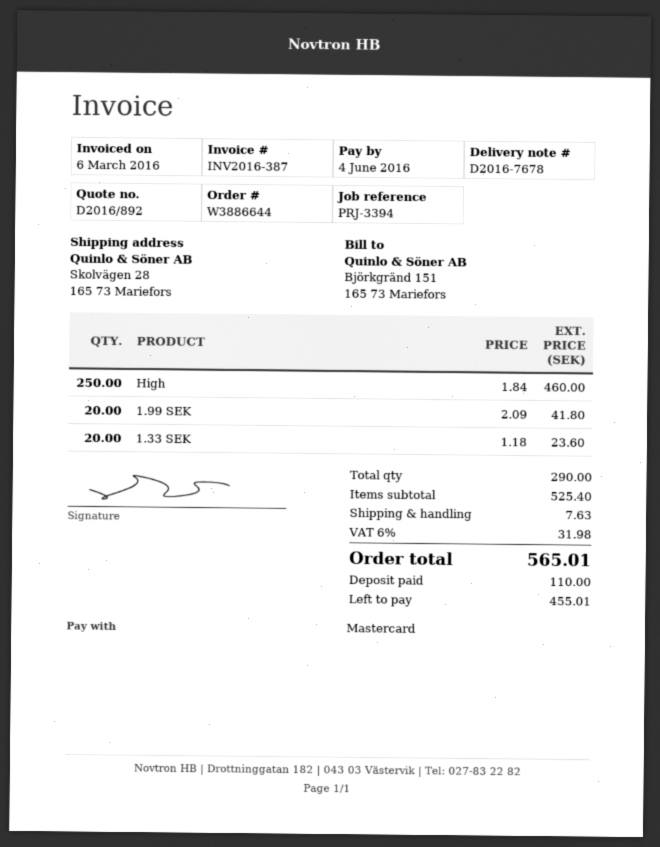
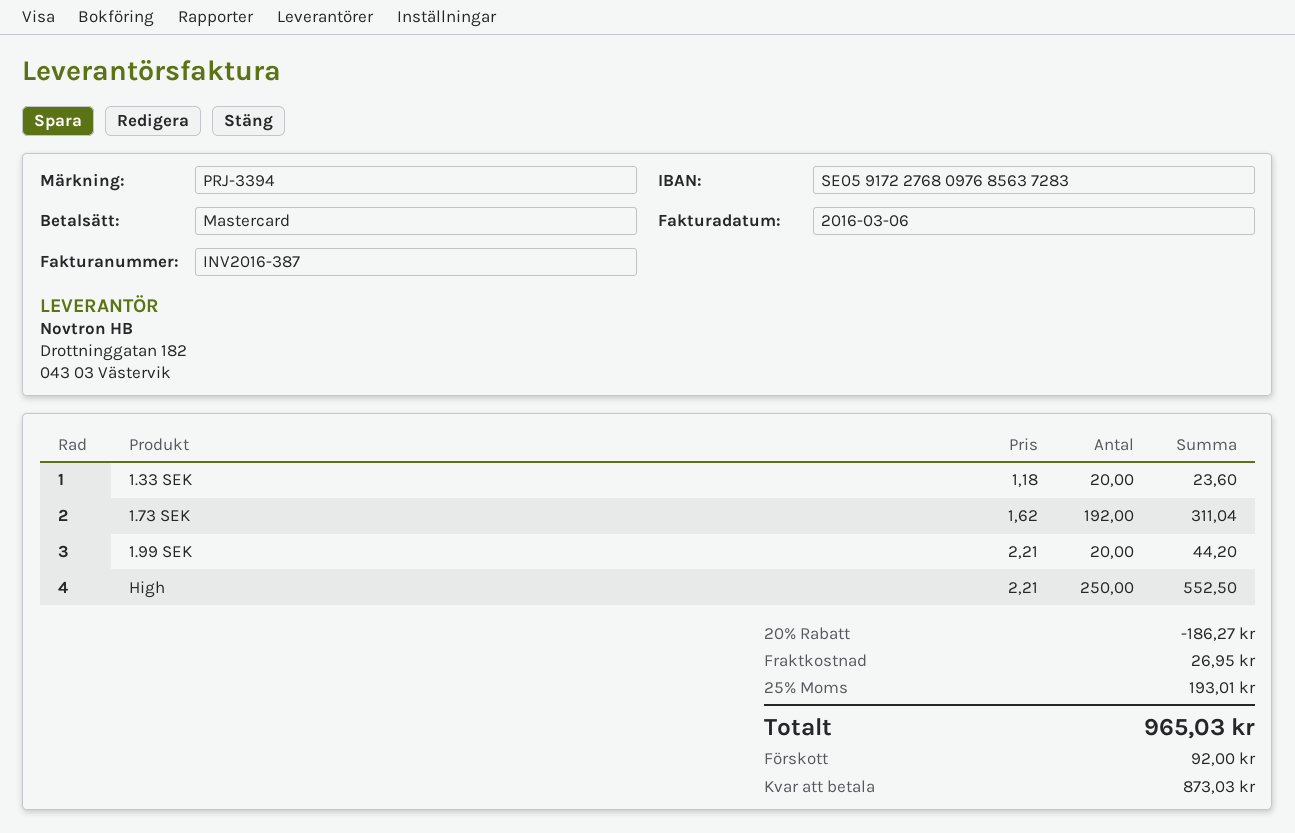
High: 250 x 1.84 = 460.00 -> 250 x 2.21 = 552.50
1.99 SEK: 20 x 2.09 = 41.80 -> 20 x 2.21 = 44.20
1.73 SEK: none -> 192 x 1.62 = 311.04
discount: none -> 20% = 186.27
shipping: 7.63 -> 26.95
tax: 6% = 31.98 -> 25% = 193.01
total: 565.01 -> 965.03
deposit: 110.00 -> 92.00
balance: 455.01 -> 873.03

